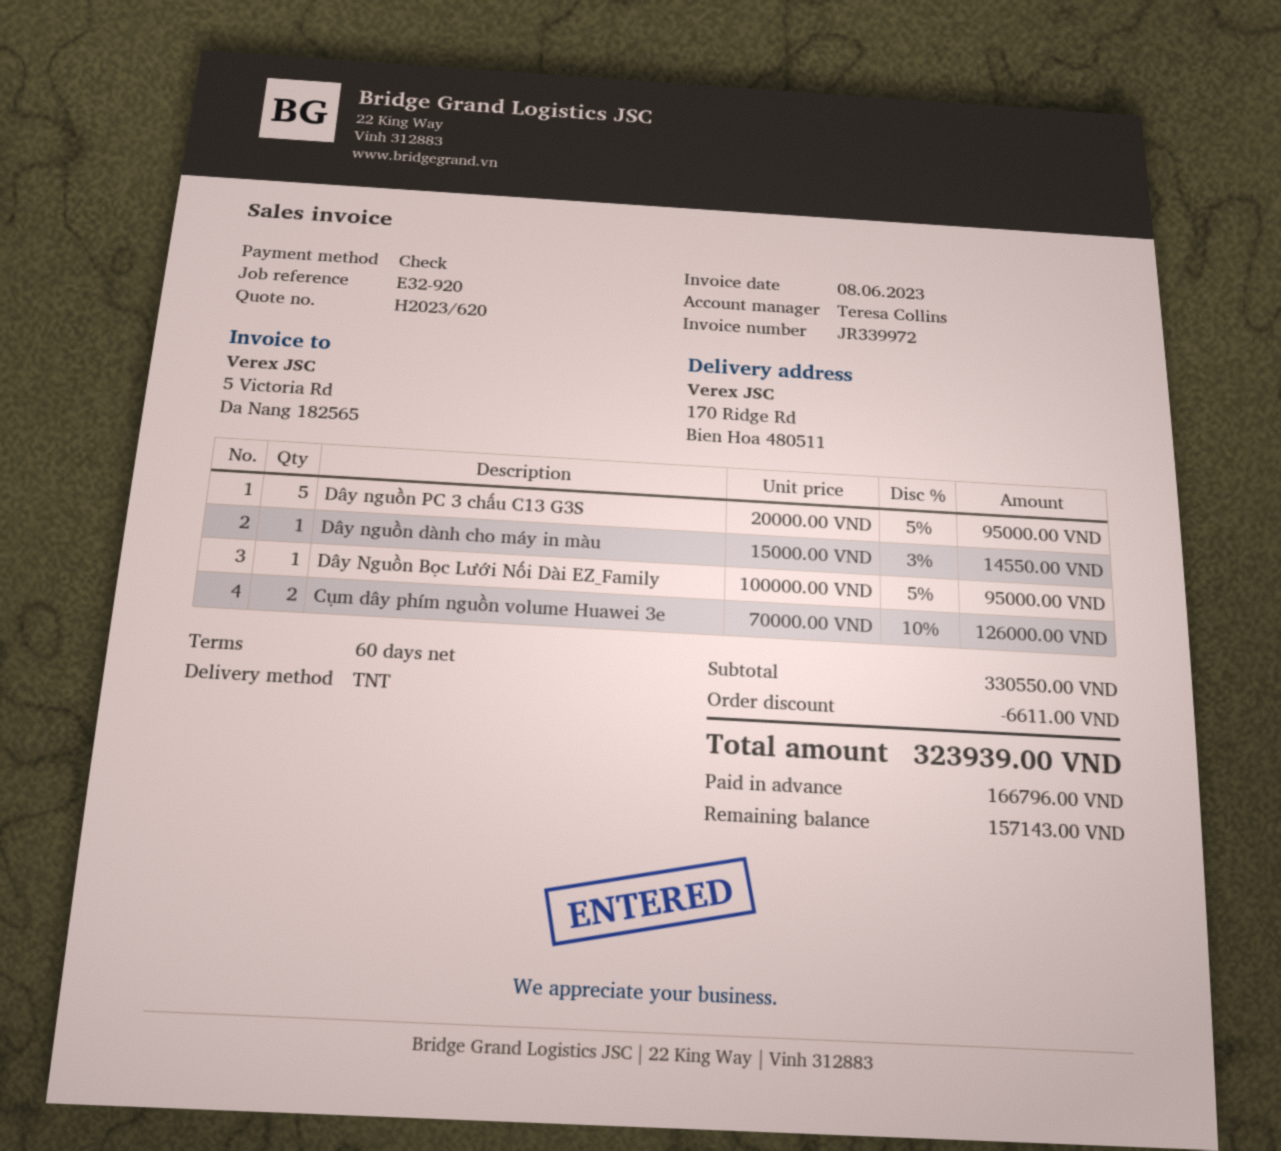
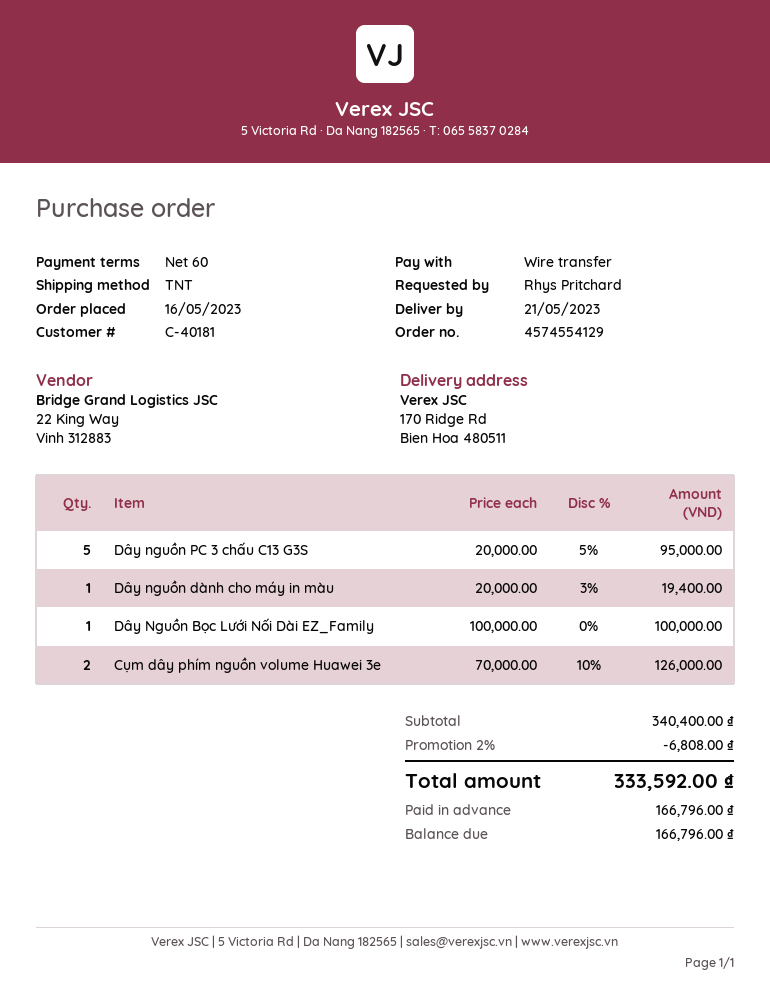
payment method: cheque -> bank transfer
Dây nguồn dành cho máy in màu: 1 x 15000.00 - 3% = 14550.00 -> 1 x 20000.00 - 3% = 19400.00
Dây Nguồn Bọc Lưới Nối Dài EZ_Family: 1 x 100000.00 - 5% = 95000.00 -> 1 x 100000.00 = 100000.00
subtotal: 330550.00 -> 340400.00
discount: 6611.00 -> 6808.00
total: 323939.00 -> 333592.00
balance: 157143.00 -> 166796.00

